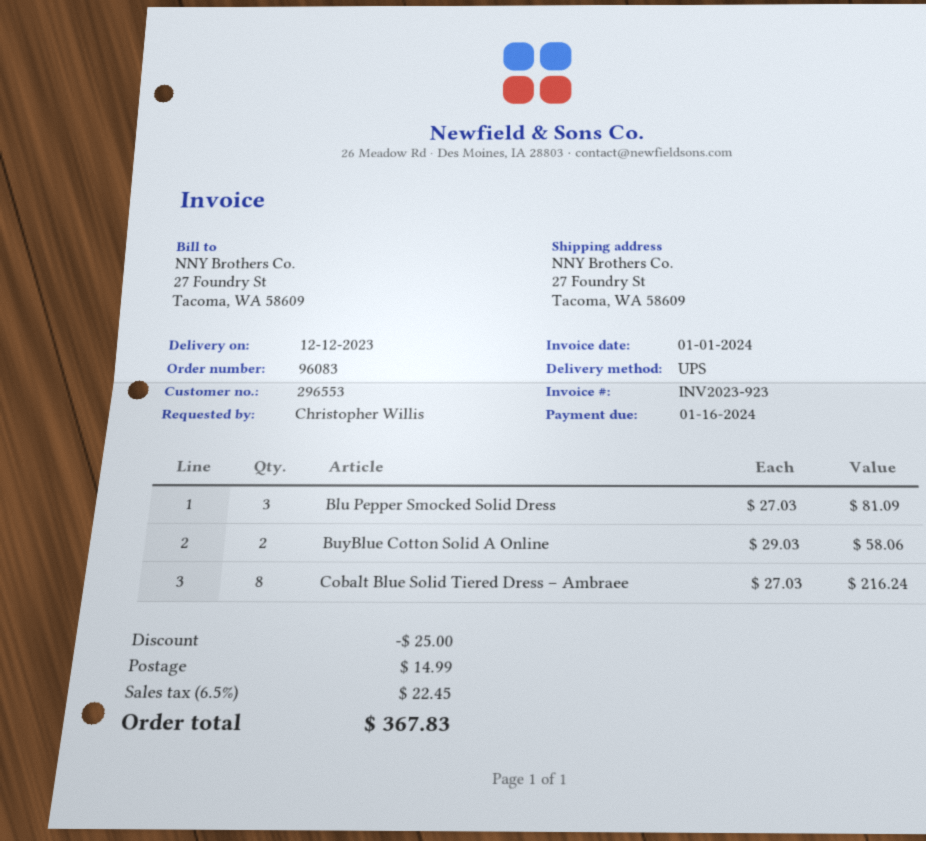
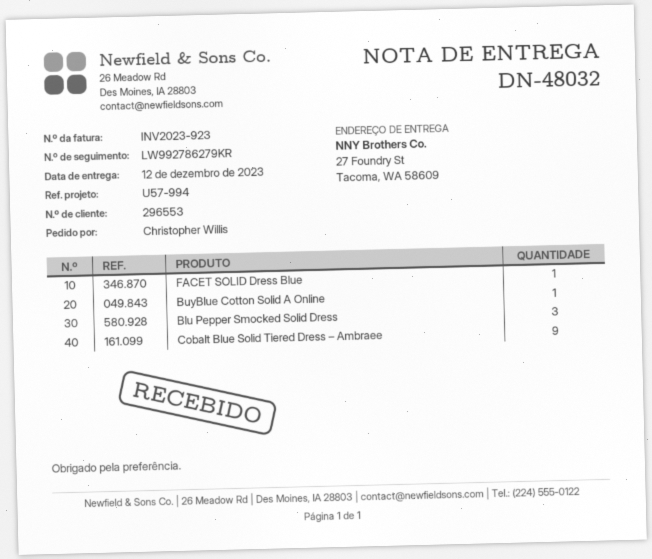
BuyBlue Cotton Solid A Online: 2 -> 1
Cobalt Blue Solid Tiered Dress – Ambraee: 8 -> 9
FACET SOLID Dress Blue: none -> 1

